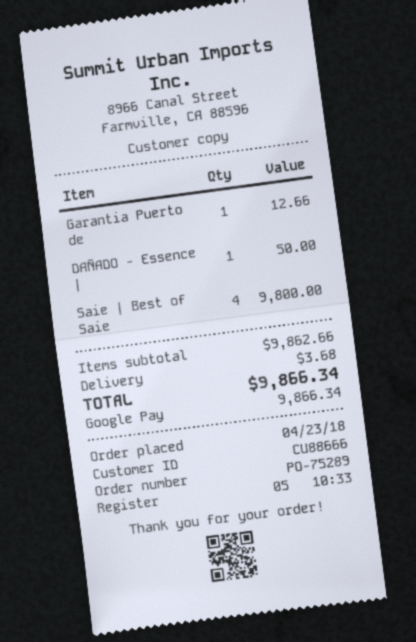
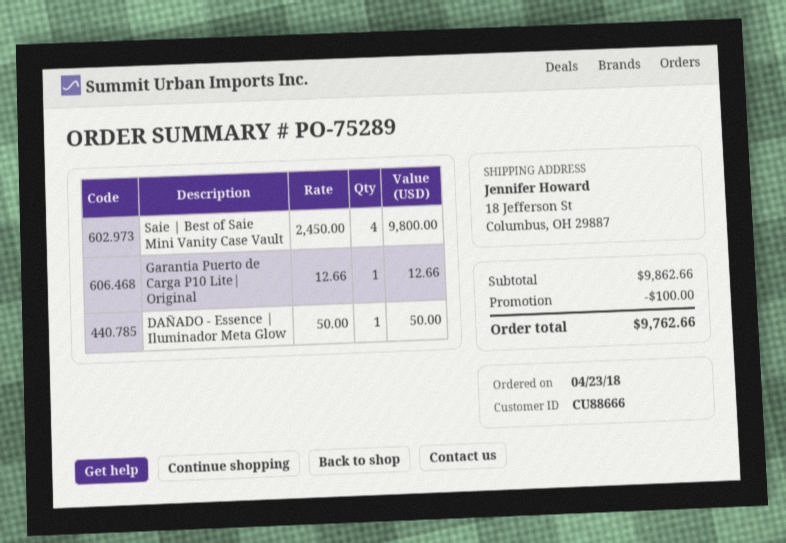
discount: none -> 100.00
shipping: 3.68 -> none
total: 9866.34 -> 9762.66

